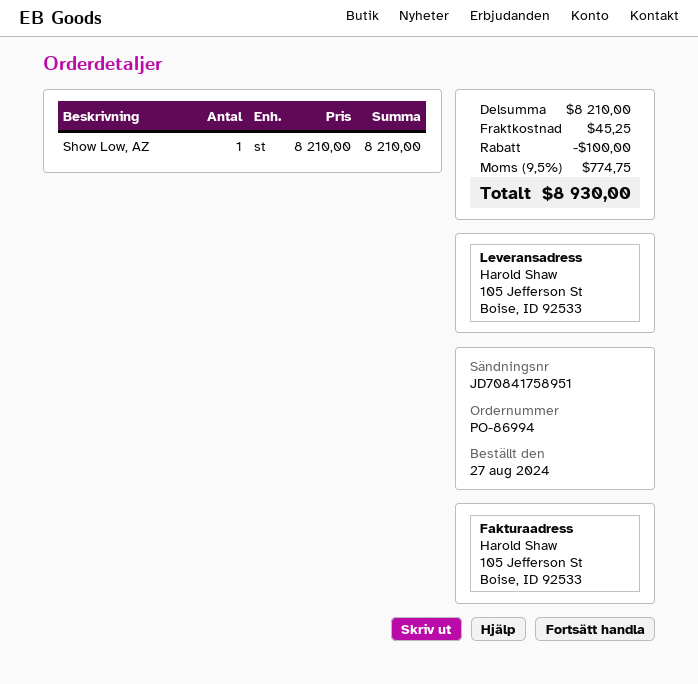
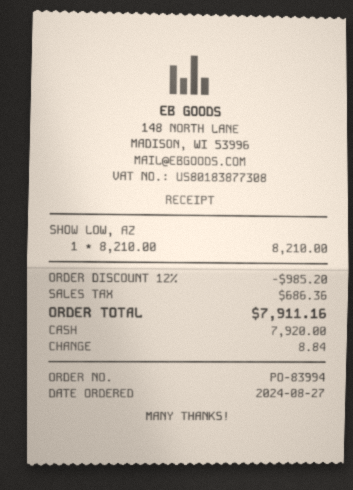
order number: PO-86994 -> PO-83994
discount: 100.00 -> 985.20
shipping: 45.25 -> none
tax: 774.75 -> 686.36
total: 8930.00 -> 7911.16

